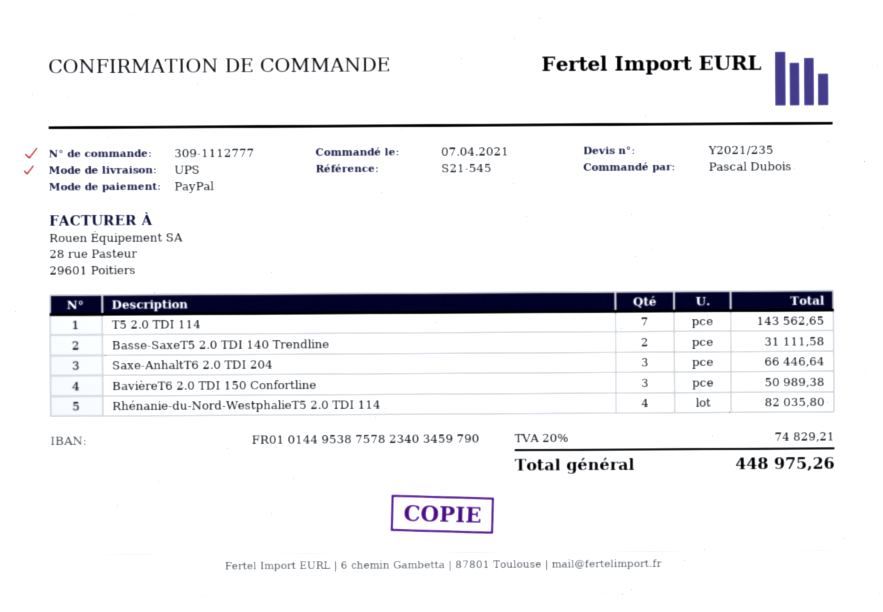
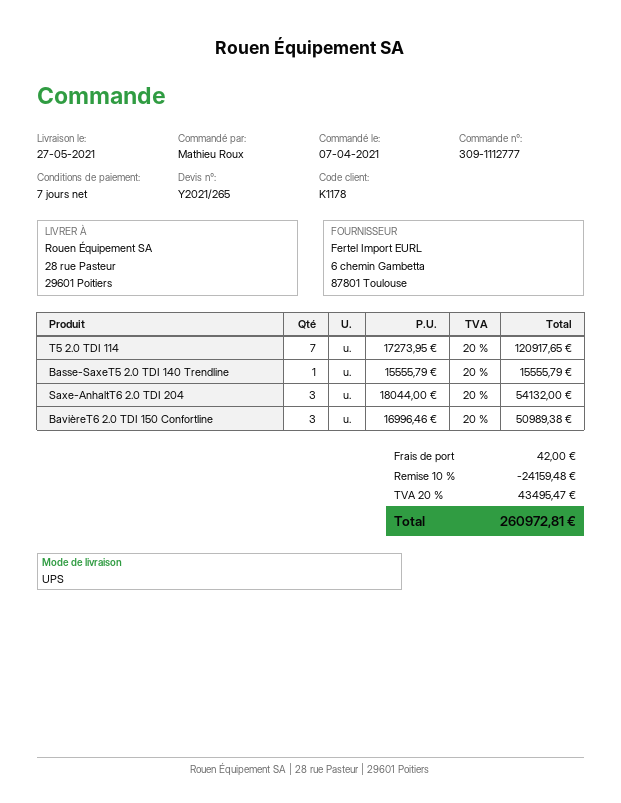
quote number: Y2021/235 -> Y2021/265
ordered by: Pascal Dubois -> Mathieu Roux
T5 2.0 TDI 114: 7 for 143562.65 -> 7 for 120917.65
Basse-SaxeT5 2.0 TDI 140 Trendline: 2 for 31111.58 -> 1 for 15555.79
Saxe-AnhaltT6 2.0 TDI 204: 3 for 66446.64 -> 3 for 54132.00
Rhénanie-du-Nord-WestphalieT5 2.0 TDI 114: 4 for 82035.80 -> none
discount: none -> 10% = 24159.48
shipping: none -> 42.00
tax: 20% = 74829.21 -> 20% = 43495.47
total: 448975.26 -> 260972.81

